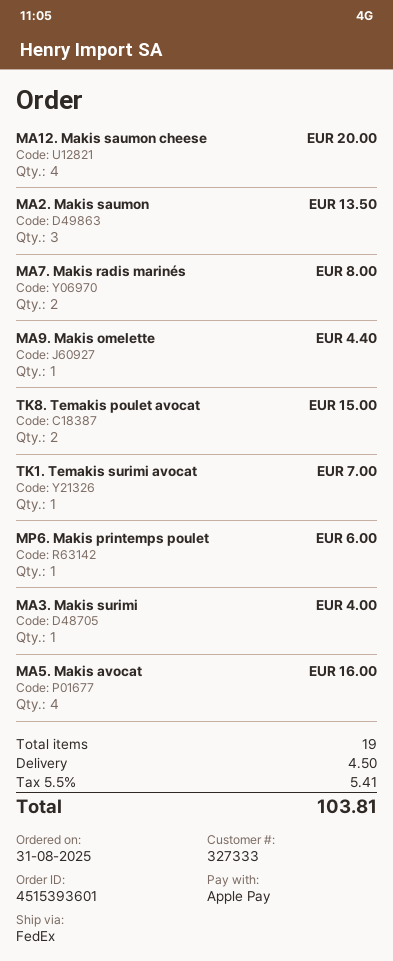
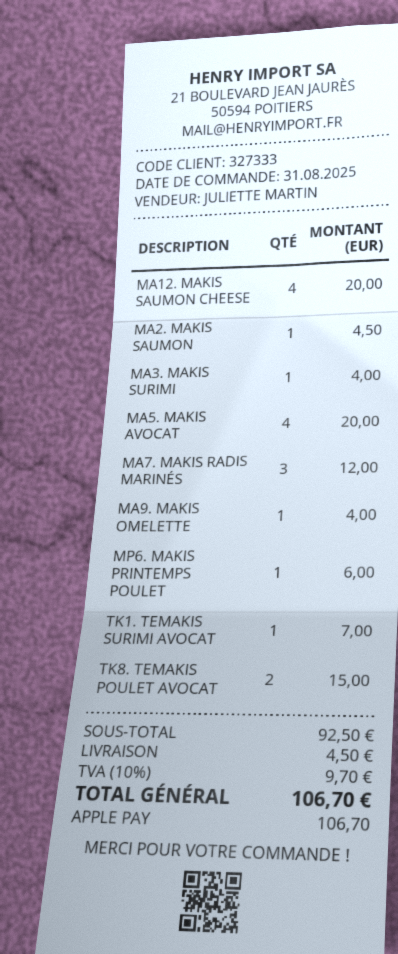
MA2. Makis saumon: 3 for 13.50 -> 1 for 4.50
MA7. Makis radis marinés: 2 for 8.00 -> 3 for 12.00
MA9. Makis omelette: 1 for 4.40 -> 1 for 4.00
MA5. Makis avocat: 4 for 16.00 -> 4 for 20.00
tax: 5.5% = 5.41 -> 10% = 9.70
total: 103.81 -> 106.70

